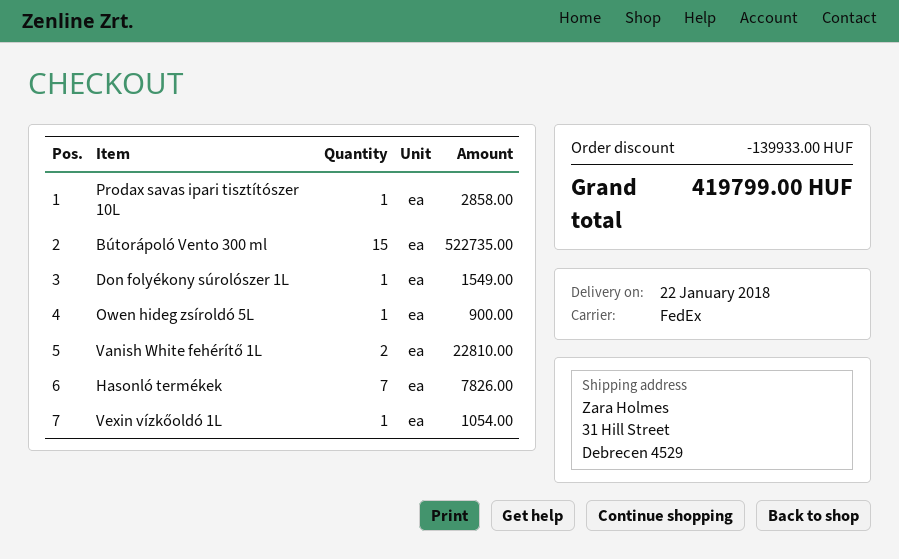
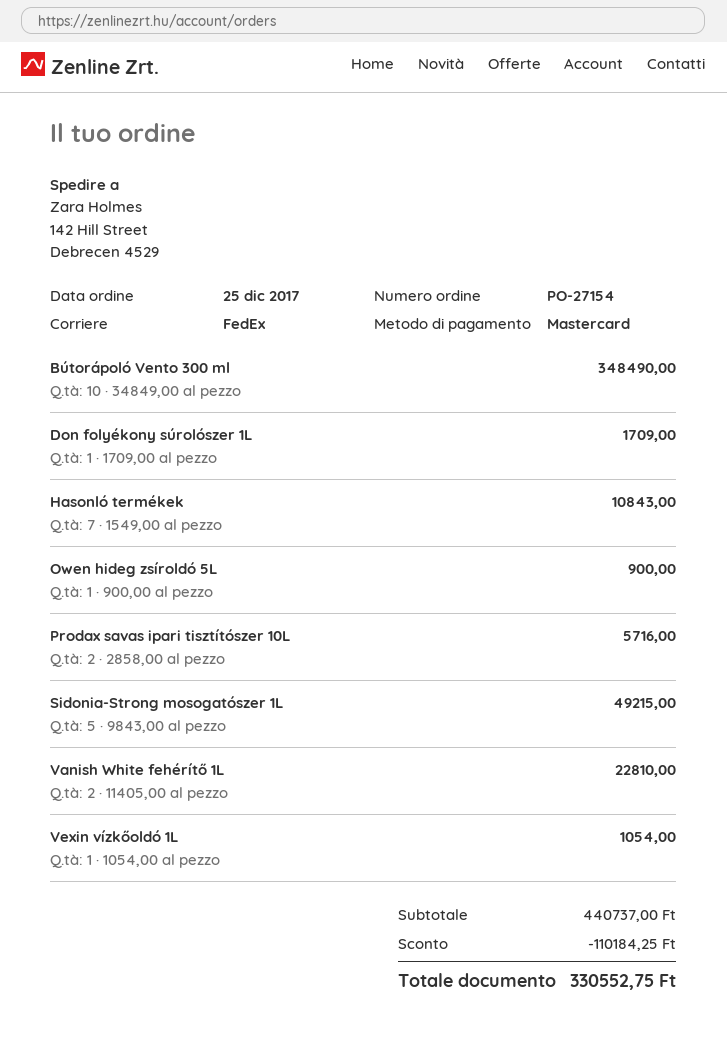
ship to: 31 Hill Street, Debrecen 4529 -> 142 Hill Street, Debrecen 4529
Prodax savas ipari tisztítószer 10L: 1 for 2858.00 -> 2 for 5716.00
Bútorápoló Vento 300 ml: 15 for 522735.00 -> 10 for 348490.00
Don folyékony súrolószer 1L: 1 for 1549.00 -> 1 for 1709.00
Hasonló termékek: 7 for 7826.00 -> 7 for 10843.00
Sidonia-Strong mosogatószer 1L: none -> 5 for 49215.00
discount: 139933.00 -> 110184.25
total: 419799.00 -> 330552.75

